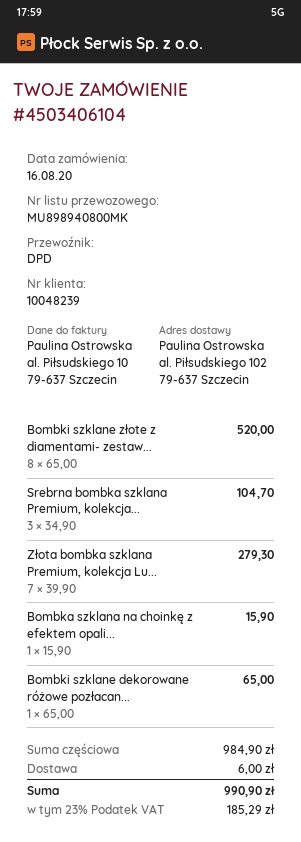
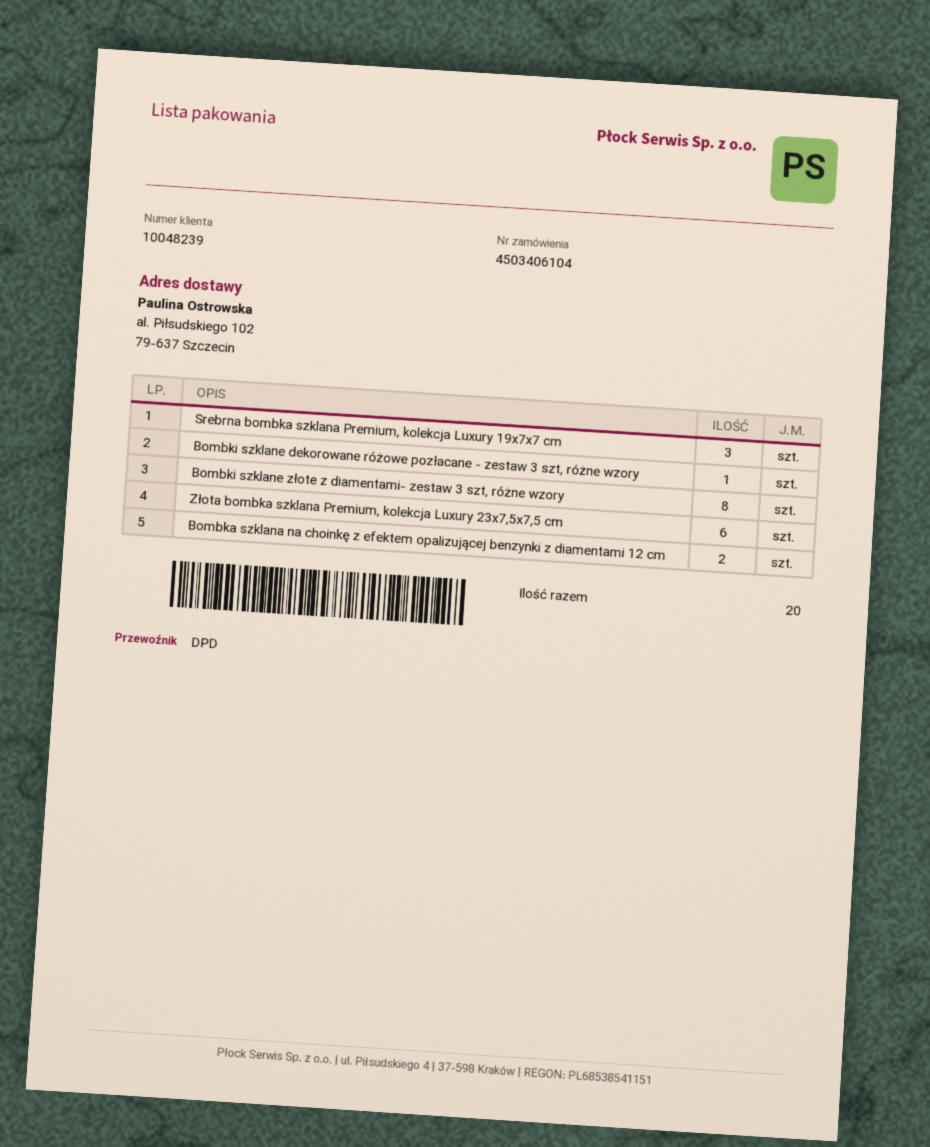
Złota bombka szklana Premium, kolekcja Lu...: 7 -> 6
Bombka szklana na choinkę z efektem opali...: 1 -> 2

